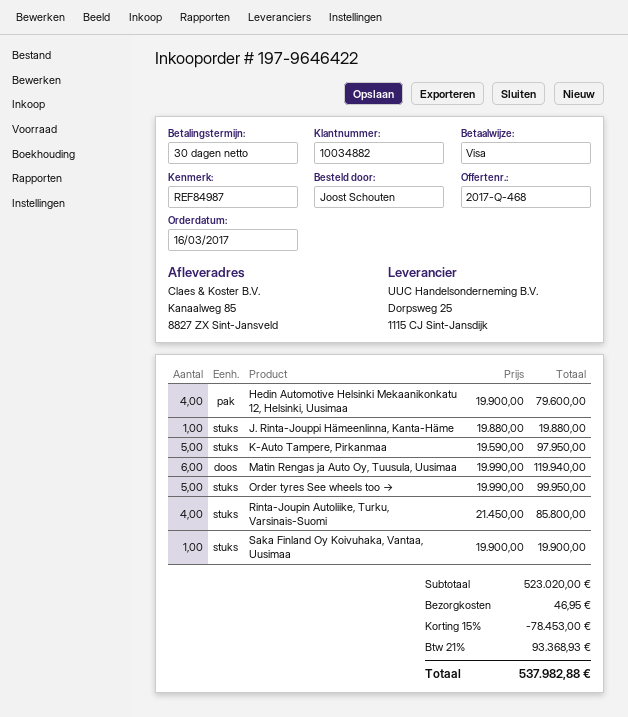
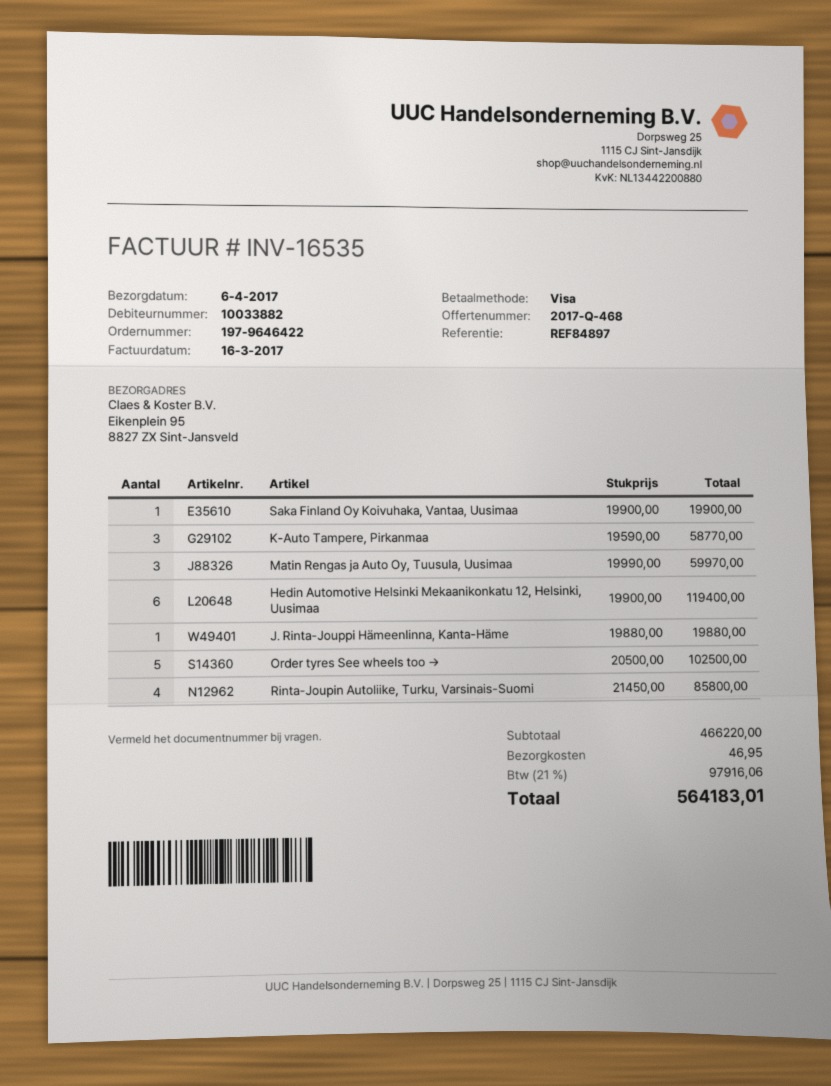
customer number: 10034882 -> 10033882
reference: REF84987 -> REF84897
ship to: Kanaalweg 85, 8827 ZX Sint-Jansveld -> Eikenplein 95, 8827 ZX Sint-Jansveld
Hedin Automotive Helsinki Mekaanikonkatu 12, Helsinki, Uusimaa: 4 x 19900.00 = 79600.00 -> 6 x 19900.00 = 119400.00
K-Auto Tampere, Pirkanmaa: 5 x 19590.00 = 97950.00 -> 3 x 19590.00 = 58770.00
Matin Rengas ja Auto Oy, Tuusula, Uusimaa: 6 x 19990.00 = 119940.00 -> 3 x 19990.00 = 59970.00
Order tyres See wheels too →: 5 x 19990.00 = 99950.00 -> 5 x 20500.00 = 102500.00
subtotal: 523020.00 -> 466220.00
discount: 15% = 78453.00 -> none
tax: 21% = 93368.93 -> 21% = 97916.06
total: 537982.88 -> 564183.01

